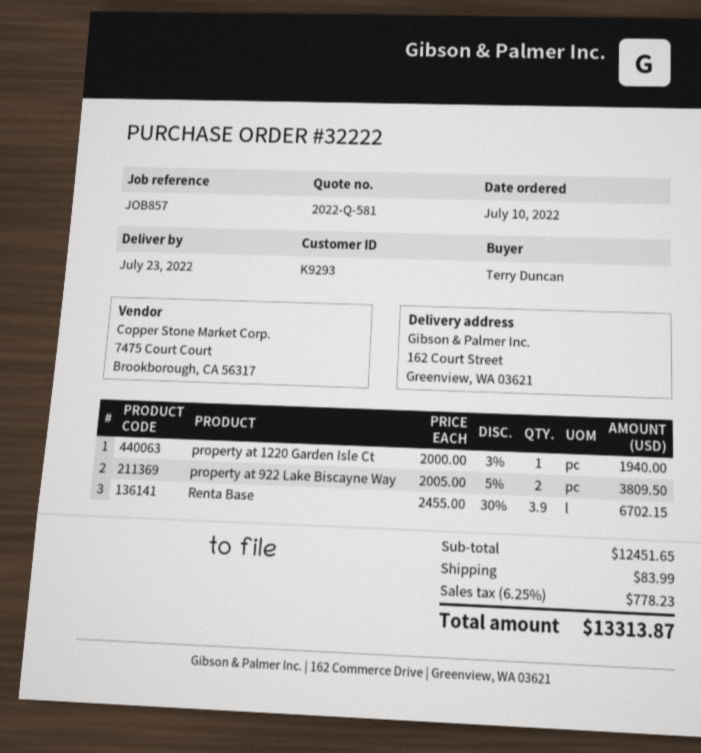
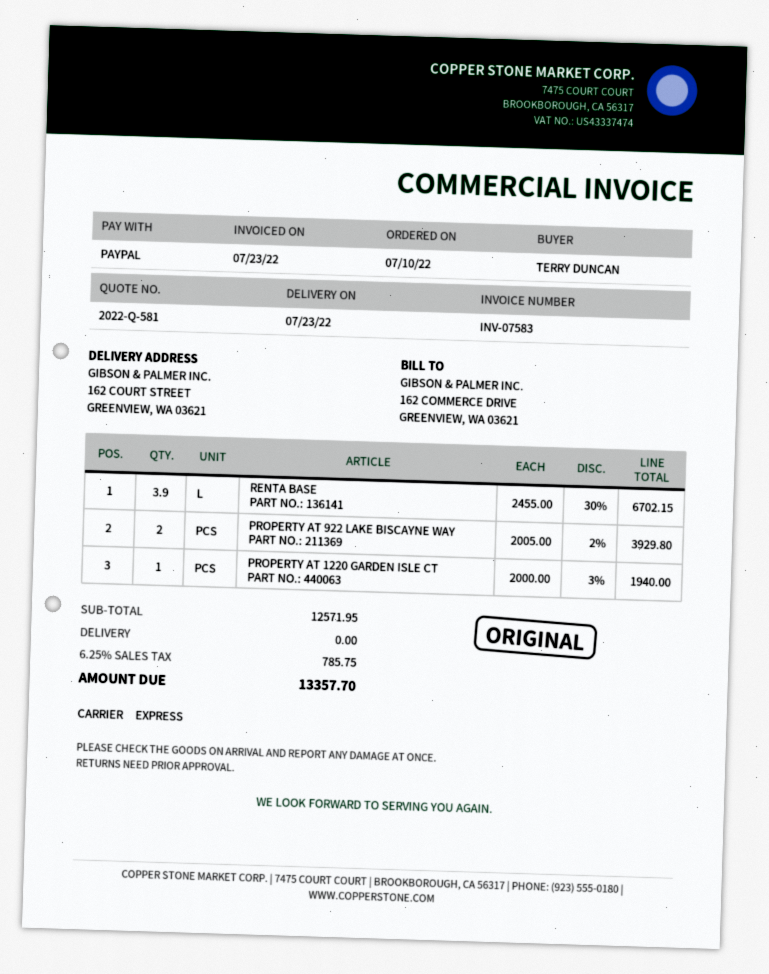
property at 922 Lake Biscayne Way: 2 x 2005.00 - 5% = 3809.50 -> 2 x 2005.00 - 2% = 3929.80
subtotal: 12451.65 -> 12571.95
shipping: 83.99 -> 0.00
tax: 6.25% = 778.23 -> 6.25% = 785.75
total: 13313.87 -> 13357.70

